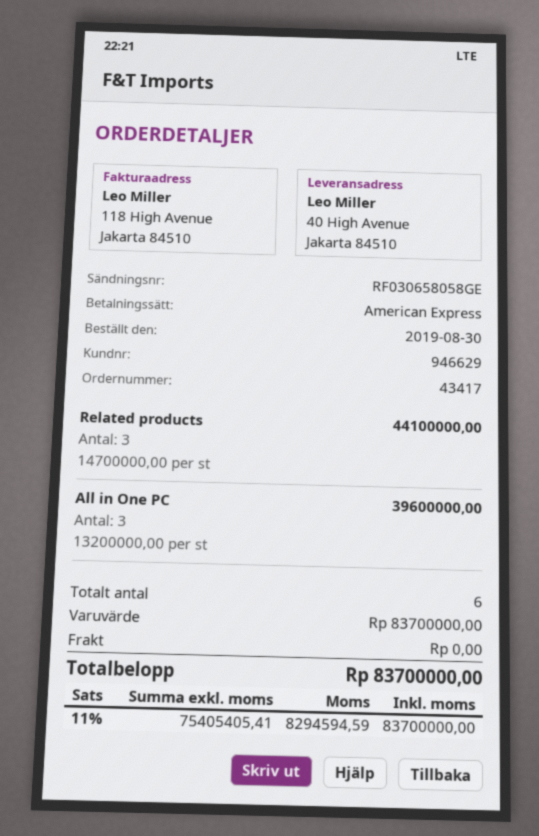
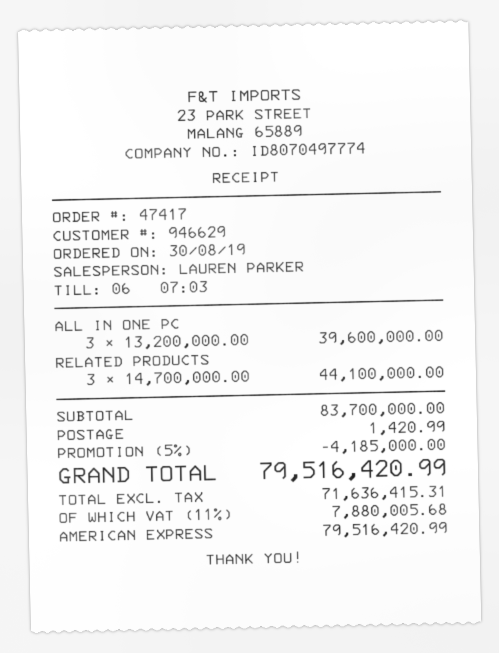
order number: 43417 -> 47417
discount: none -> 5% = 4185000.00
shipping: 0.00 -> 1420.99
net: 75405405.41 -> 71636415.31
tax: 11% = 8294594.59 -> 11% = 7880005.68
total: 83700000.00 -> 79516420.99

